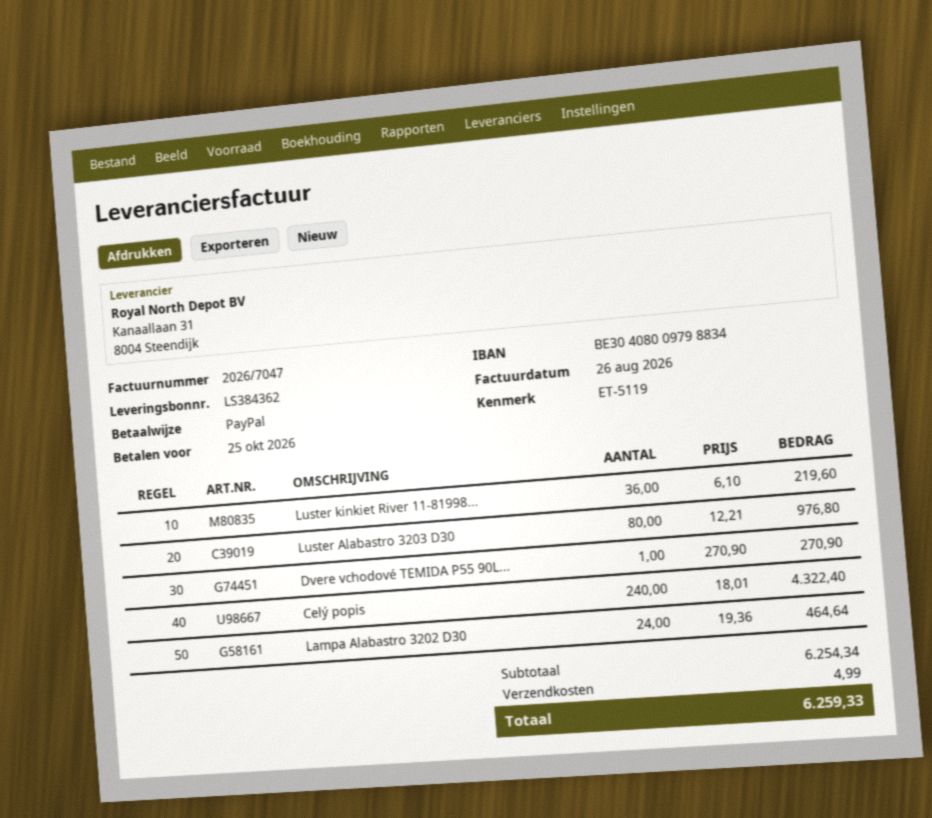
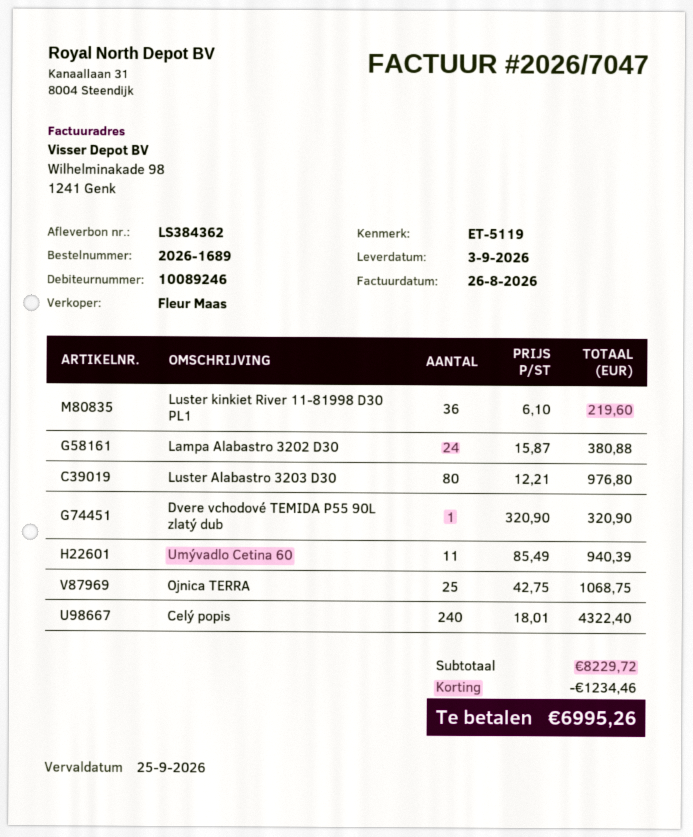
due date: 2026-10-25 -> 2026-09-25
Dvere vchodové TEMIDA P55 90L...: 1 x 270.90 = 270.90 -> 1 x 320.90 = 320.90
Lampa Alabastro 3202 D30: 24 x 19.36 = 464.64 -> 24 x 15.87 = 380.88
Umývadlo Cetina 60: none -> 11 x 85.49 = 940.39
Ojnica TERRA: none -> 25 x 42.75 = 1068.75
subtotal: 6254.34 -> 8229.72
discount: none -> 1234.46
shipping: 4.99 -> none
total: 6259.33 -> 6995.26

